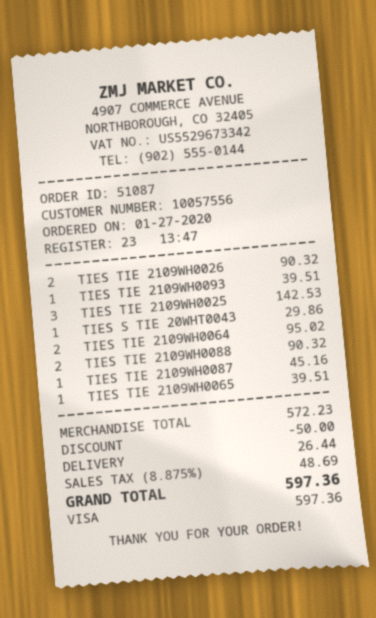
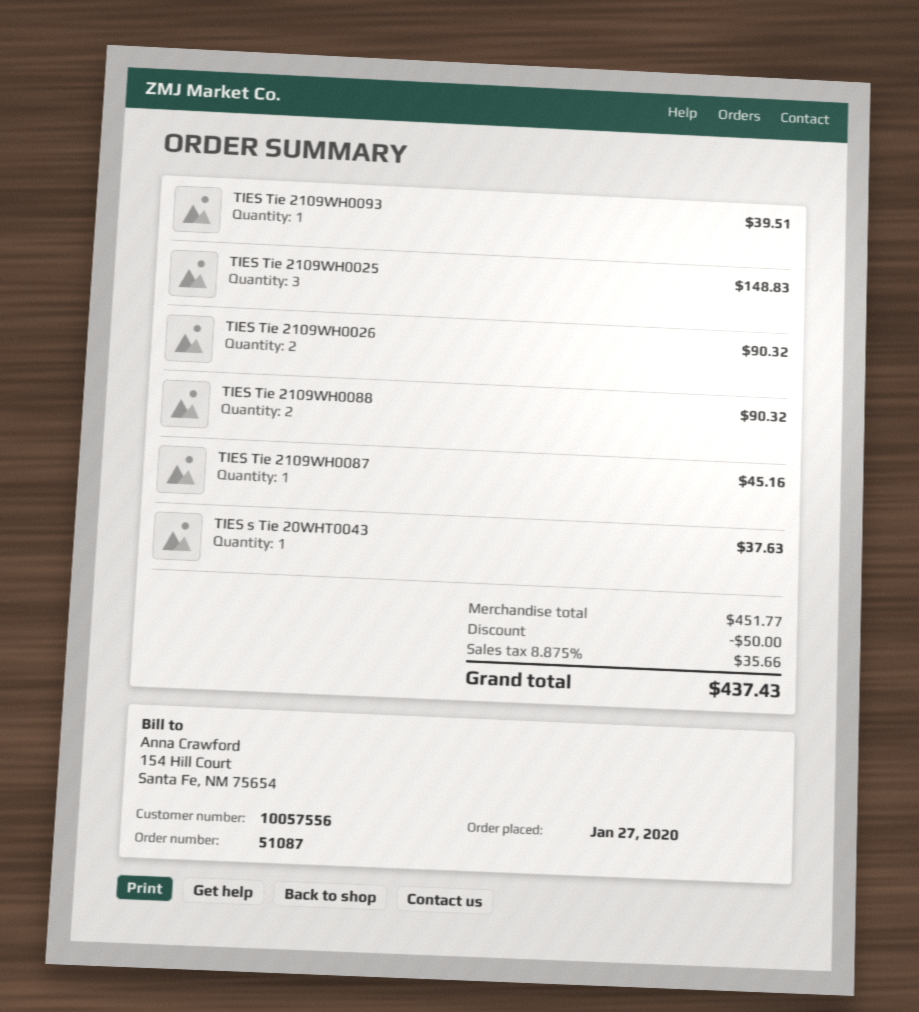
TIES TIE 2109WH0025: 3 for 142.53 -> 3 for 148.83
TIES S TIE 20WHT0043: 1 for 29.86 -> 1 for 37.63
TIES TIE 2109WH0064: 2 for 95.02 -> none
TIES TIE 2109WH0065: 1 for 39.51 -> none
subtotal: 572.23 -> 451.77
shipping: 26.44 -> none
tax: 8.875% = 48.69 -> 8.875% = 35.66
total: 597.36 -> 437.43

